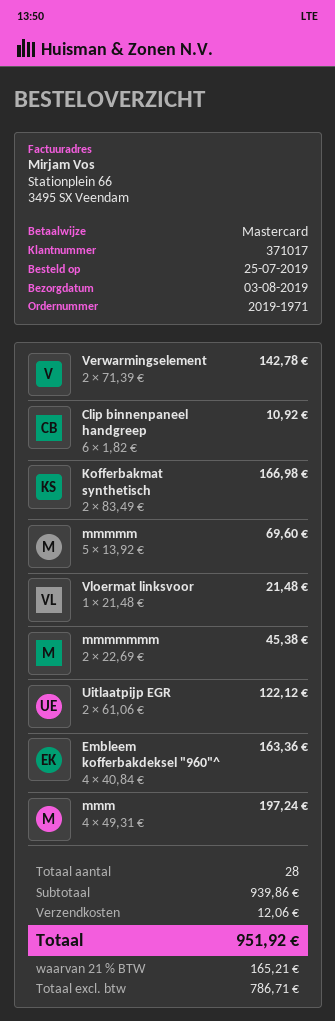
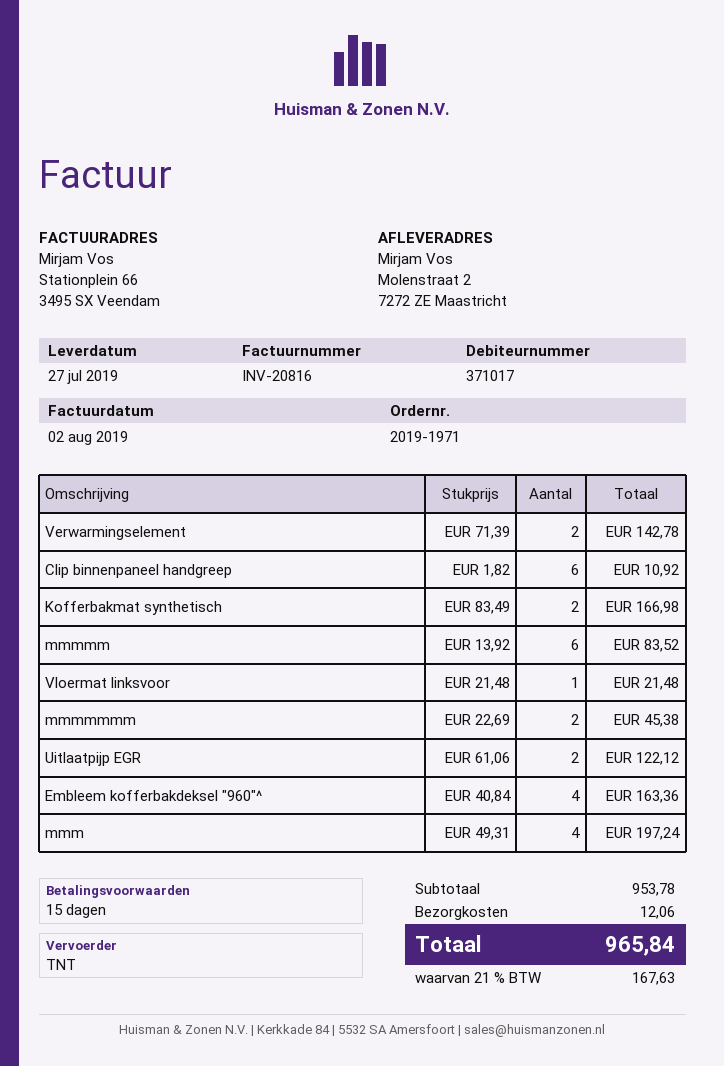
delivery date: 2019-08-03 -> 2019-07-27
mmmmm: 5 x 13.92 = 69.60 -> 6 x 13.92 = 83.52
subtotal: 939.86 -> 953.78
tax: 21% = 165.21 -> 21% = 167.63
total: 951.92 -> 965.84

